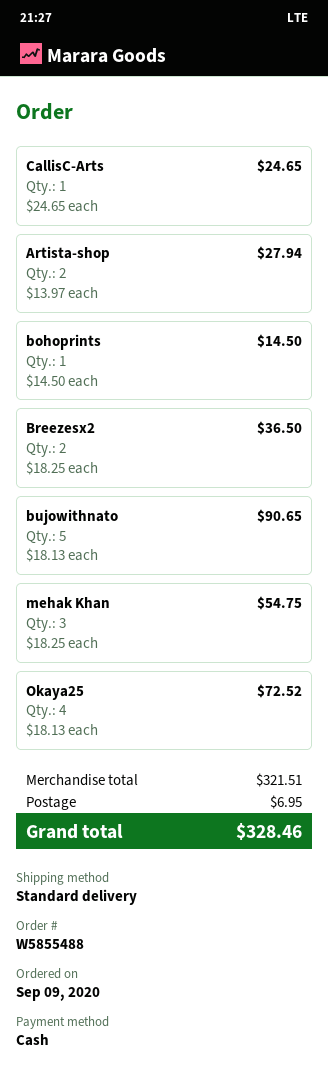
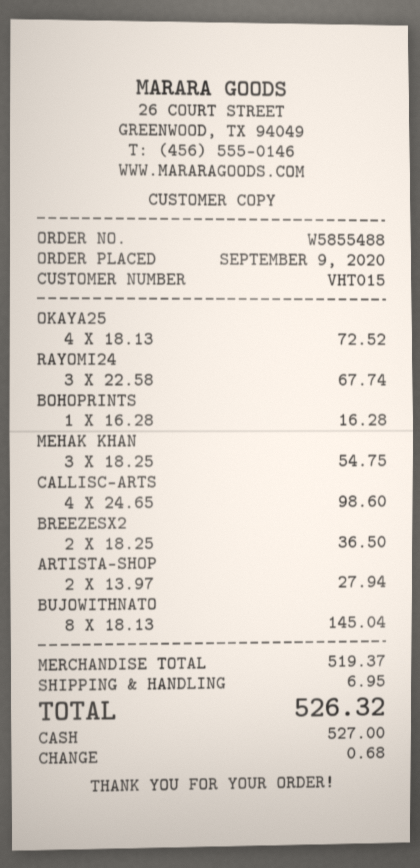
CallisC-Arts: 1 x 24.65 = 24.65 -> 4 x 24.65 = 98.60
bohoprints: 1 x 14.50 = 14.50 -> 1 x 16.28 = 16.28
bujowithnato: 5 x 18.13 = 90.65 -> 8 x 18.13 = 145.04
RAYOMI24: none -> 3 x 22.58 = 67.74
subtotal: 321.51 -> 519.37
total: 328.46 -> 526.32

